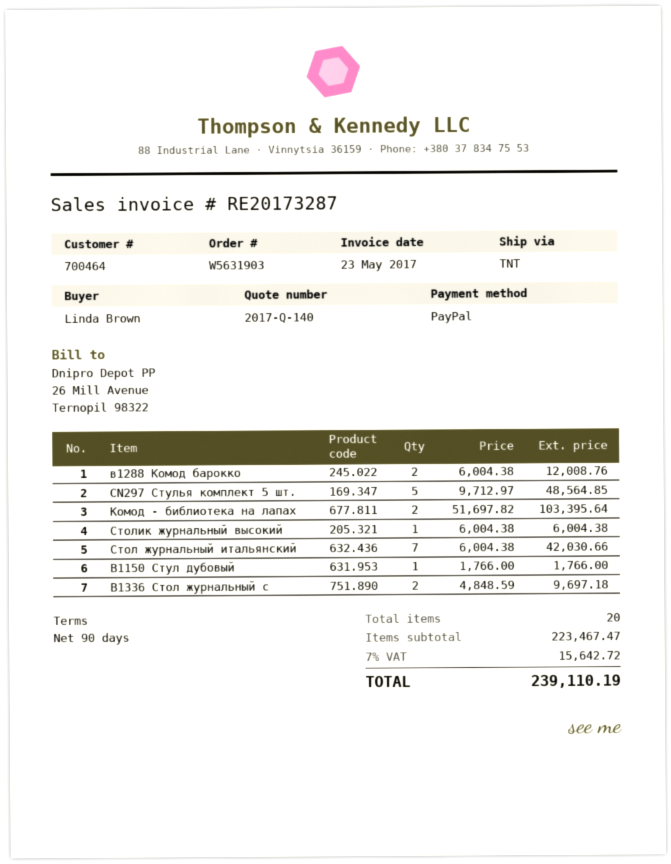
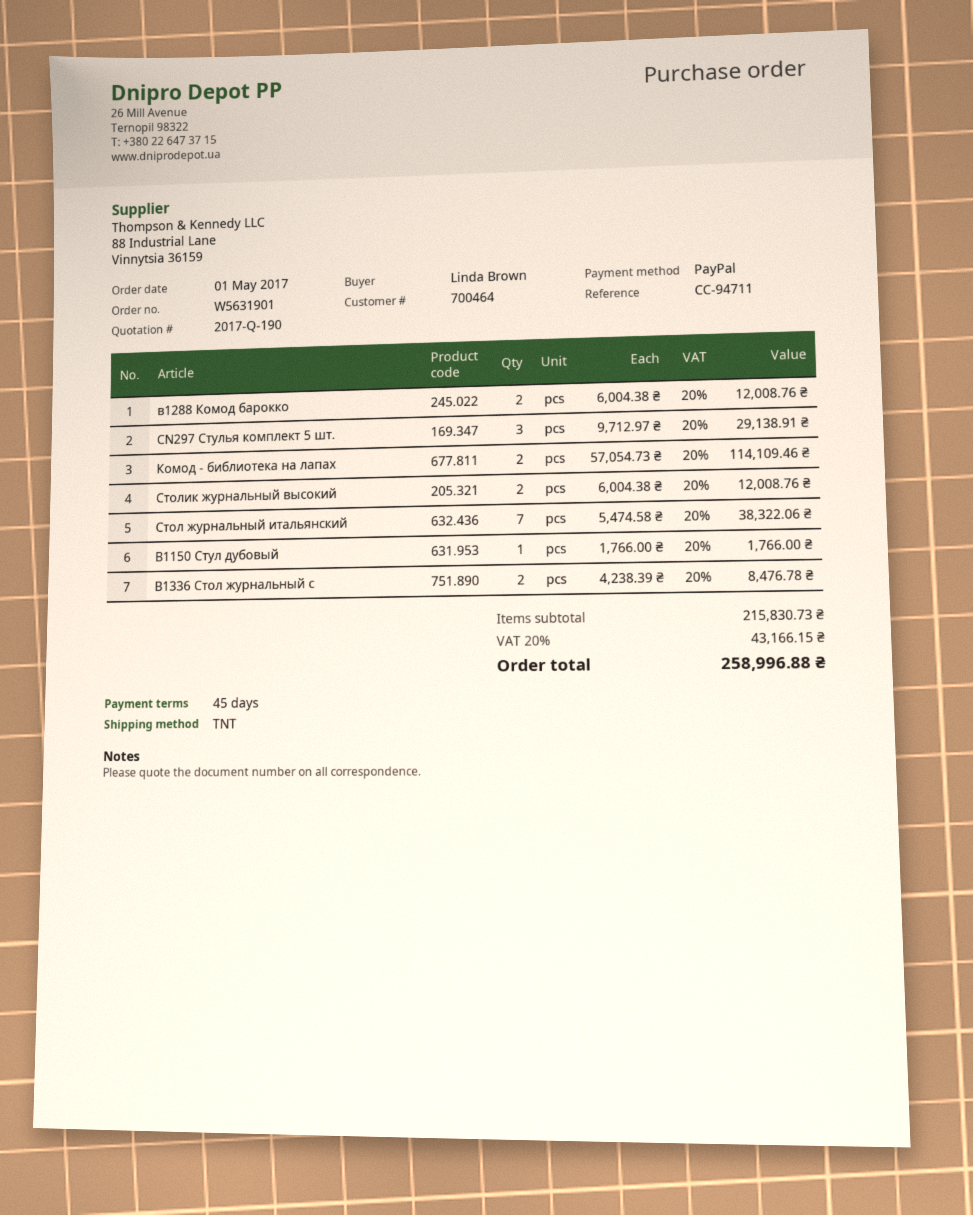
quote number: 2017-Q-140 -> 2017-Q-190
order number: W5631903 -> W5631901
payment terms: 90 days -> 45 days
CN297 Стулья комплект 5 шт.: 5 x 9712.97 = 48564.85 -> 3 x 9712.97 = 29138.91
Комод - библиотека на лапах: 2 x 51697.82 = 103395.64 -> 2 x 57054.73 = 114109.46
Столик журнальный высокий: 1 x 6004.38 = 6004.38 -> 2 x 6004.38 = 12008.76
Стол журнальный итальянский: 7 x 6004.38 = 42030.66 -> 7 x 5474.58 = 38322.06
В1336 Стол журнальный с: 2 x 4848.59 = 9697.18 -> 2 x 4238.39 = 8476.78
subtotal: 223467.47 -> 215830.73
tax: 7% = 15642.72 -> 20% = 43166.15
total: 239110.19 -> 258996.88

